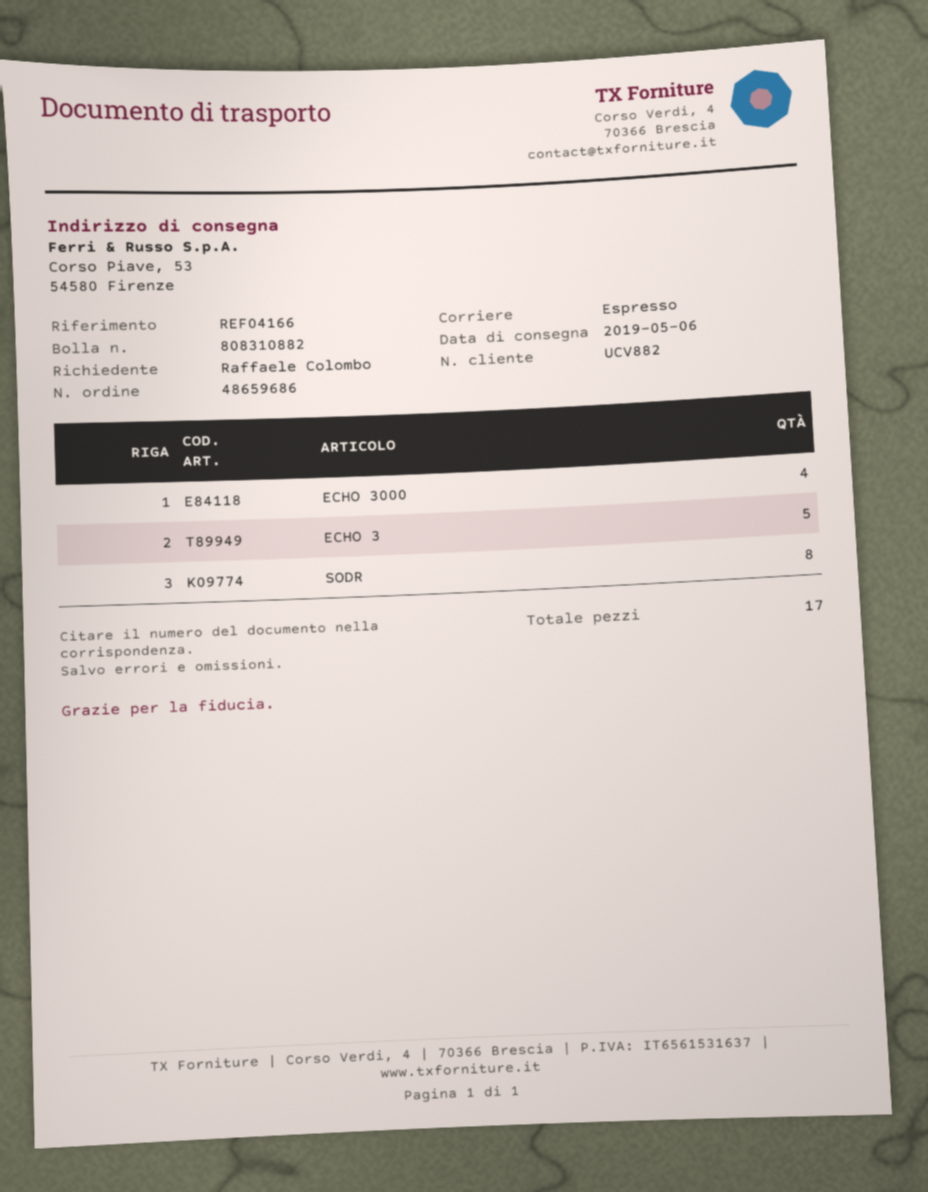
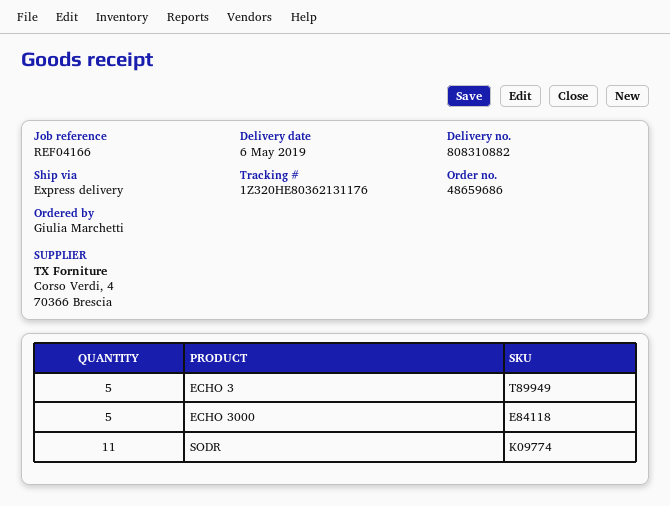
ordered by: Raffaele Colombo -> Giulia Marchetti
ECHO 3000: 4 -> 5
SODR: 8 -> 11

